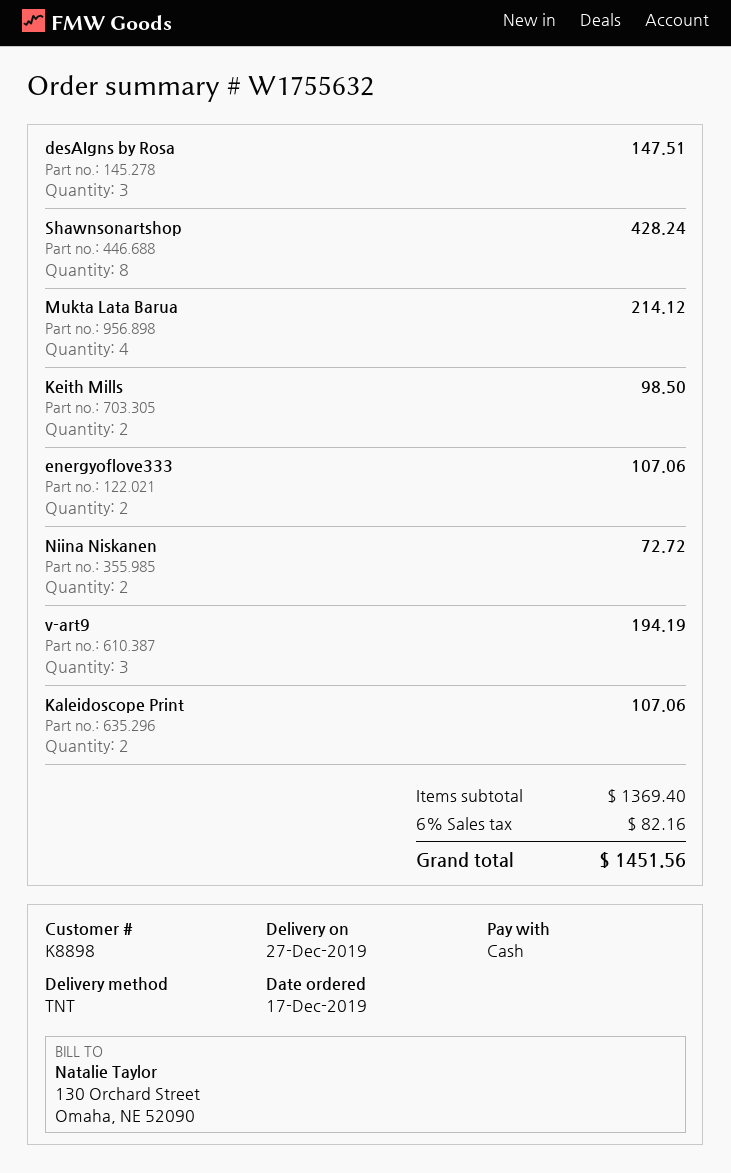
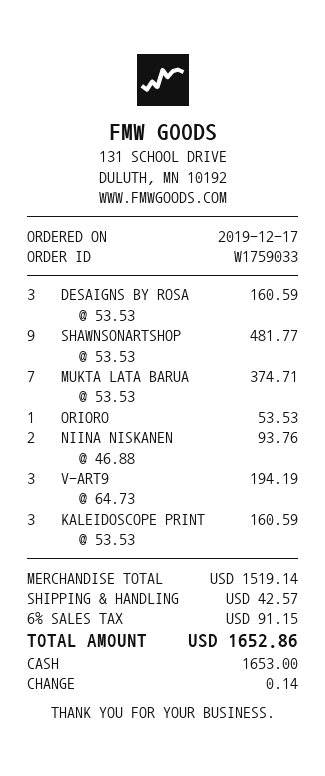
order number: W1755632 -> W1759033
desAIgns by Rosa: 3 for 147.51 -> 3 for 160.59
Shawnsonartshop: 8 for 428.24 -> 9 for 481.77
Mukta Lata Barua: 4 for 214.12 -> 7 for 374.71
Keith Mills: 2 for 98.50 -> none
energyoflove333: 2 for 107.06 -> none
Niina Niskanen: 2 for 72.72 -> 2 for 93.76
Kaleidoscope Print: 2 for 107.06 -> 3 for 160.59
ORIORO: none -> 1 for 53.53
subtotal: 1369.40 -> 1519.14
shipping: none -> 42.57
tax: 6% = 82.16 -> 6% = 91.15
total: 1451.56 -> 1652.86

